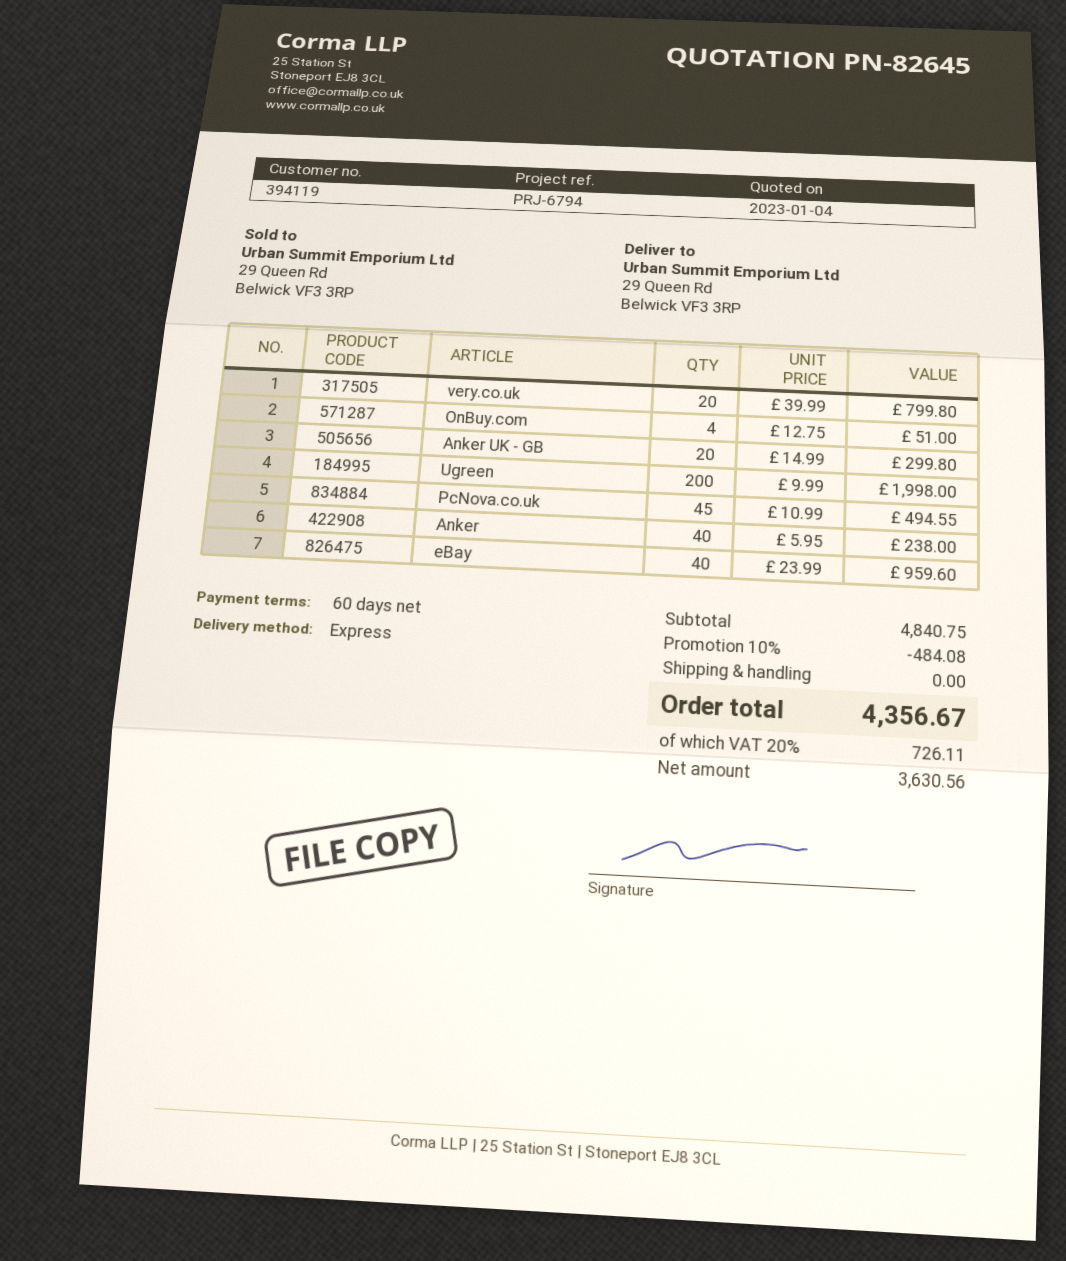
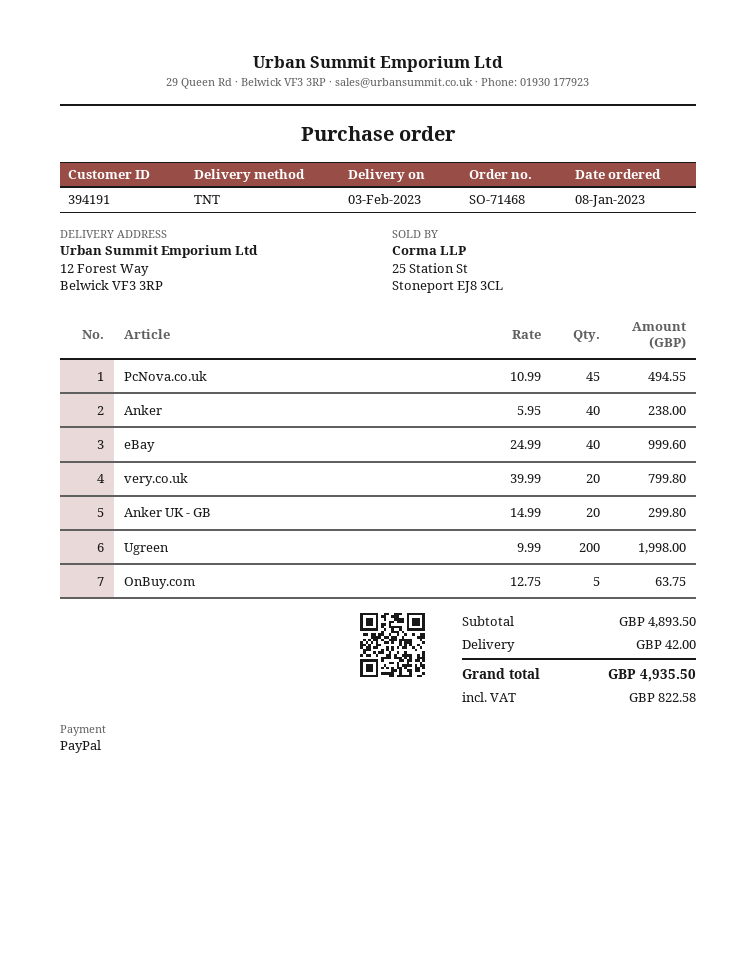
customer number: 394119 -> 394191
shipping method: express -> TNT
ship to: 29 Queen Rd, Belwick VF3 3RP -> 12 Forest Way, Belwick VF3 3RP
OnBuy.com: 4 x 12.75 = 51.00 -> 5 x 12.75 = 63.75
eBay: 40 x 23.99 = 959.60 -> 40 x 24.99 = 999.60
subtotal: 4840.75 -> 4893.50
discount: 10% = 484.08 -> none
shipping: 0.00 -> 42.00
tax: 726.11 -> 822.58
total: 4356.67 -> 4935.50

